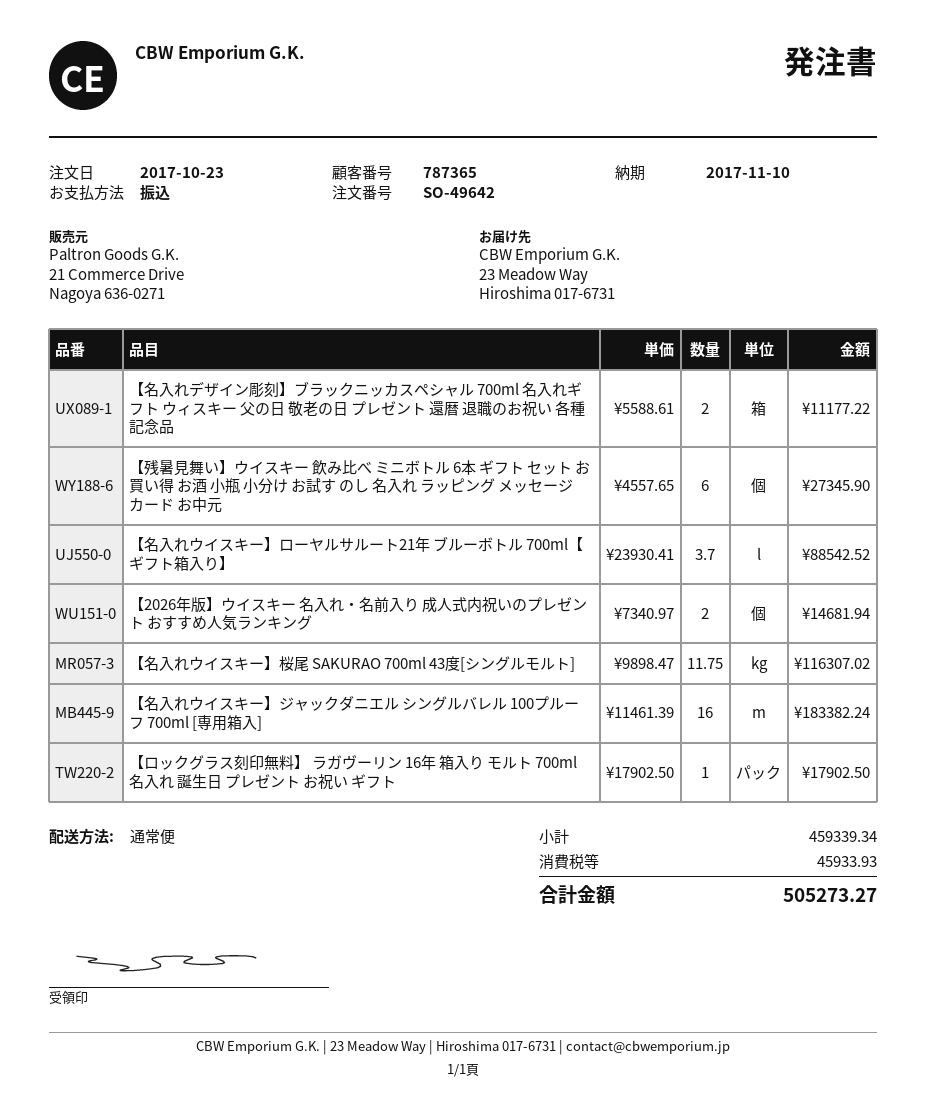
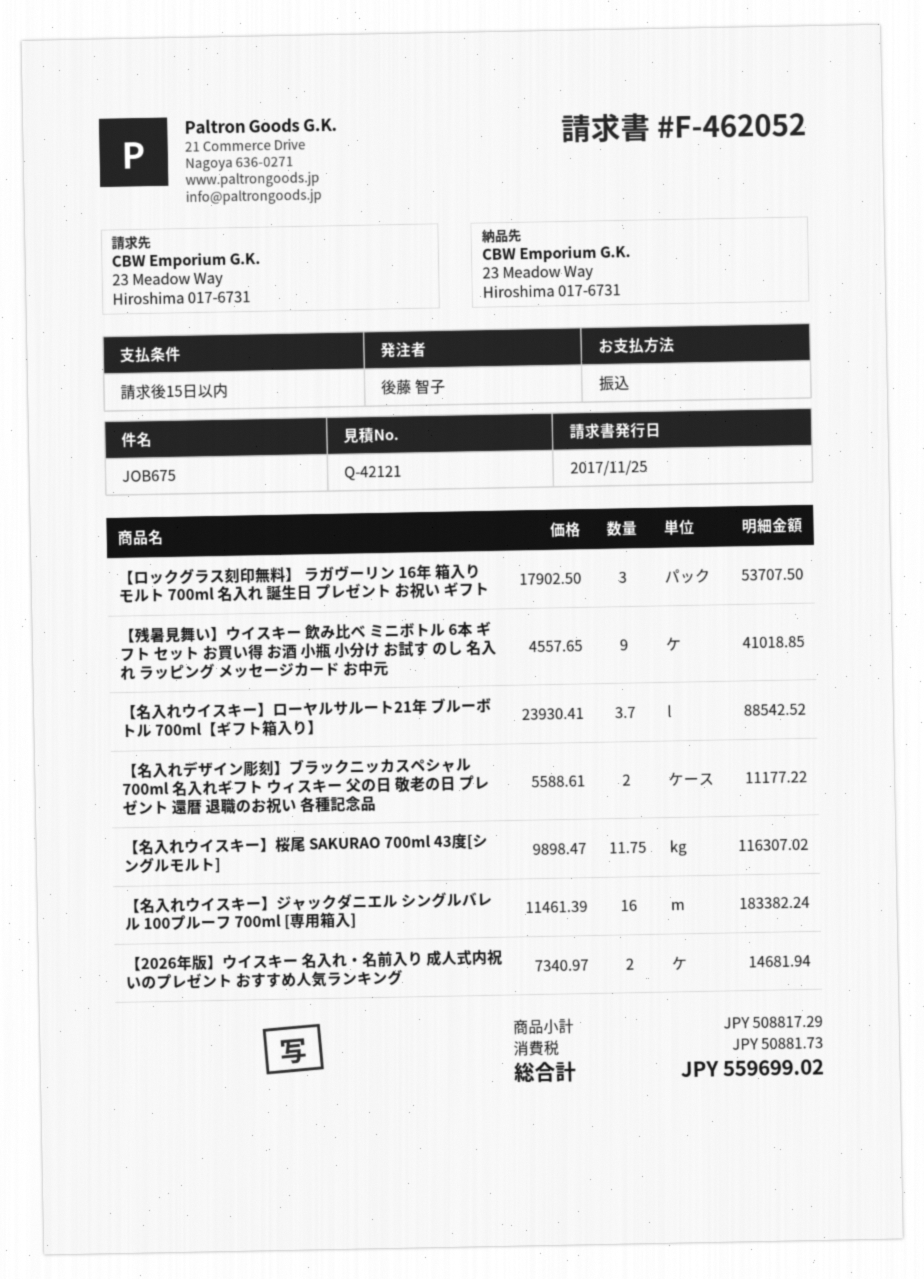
【残暑見舞い】ウイスキー 飲み比べ ミニボトル 6本 ギフト セット お買い得 お酒 小瓶 小分け お試す のし 名入れ ラッピング メッセージカード お中元: 6 x 4557.65 = 27345.90 -> 9 x 4557.65 = 41018.85
【ロックグラス刻印無料】 ラガヴーリン 16年 箱入り モルト 700ml 名入れ 誕生日 プレゼント お祝い ギフト: 1 x 17902.50 = 17902.50 -> 3 x 17902.50 = 53707.50
subtotal: 459339.34 -> 508817.29
tax: 45933.93 -> 50881.73
total: 505273.27 -> 559699.02

